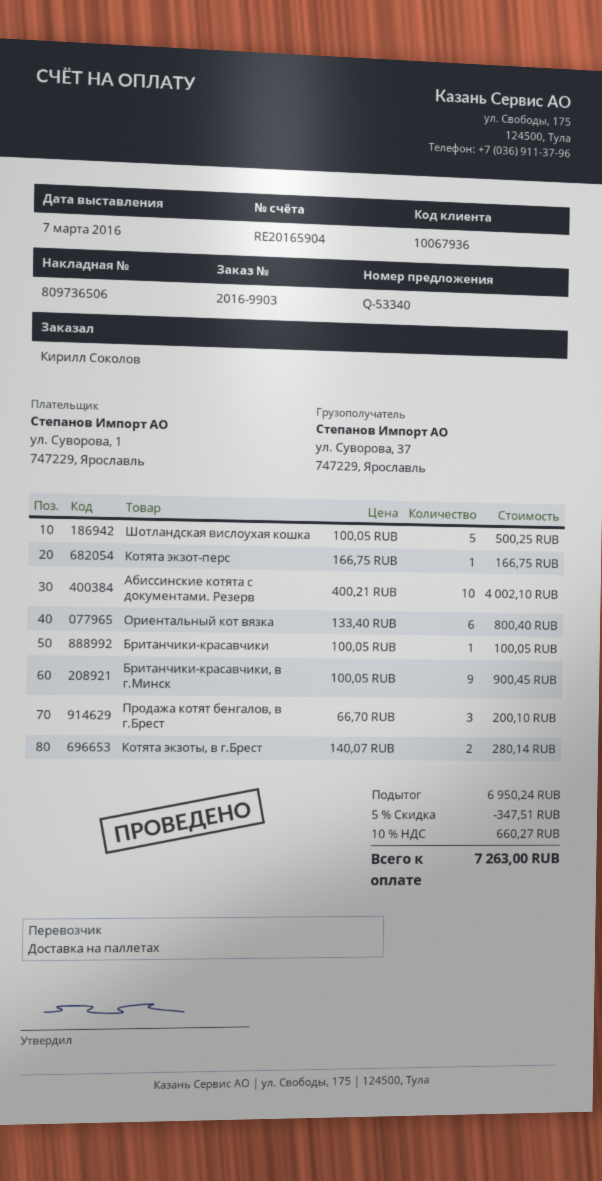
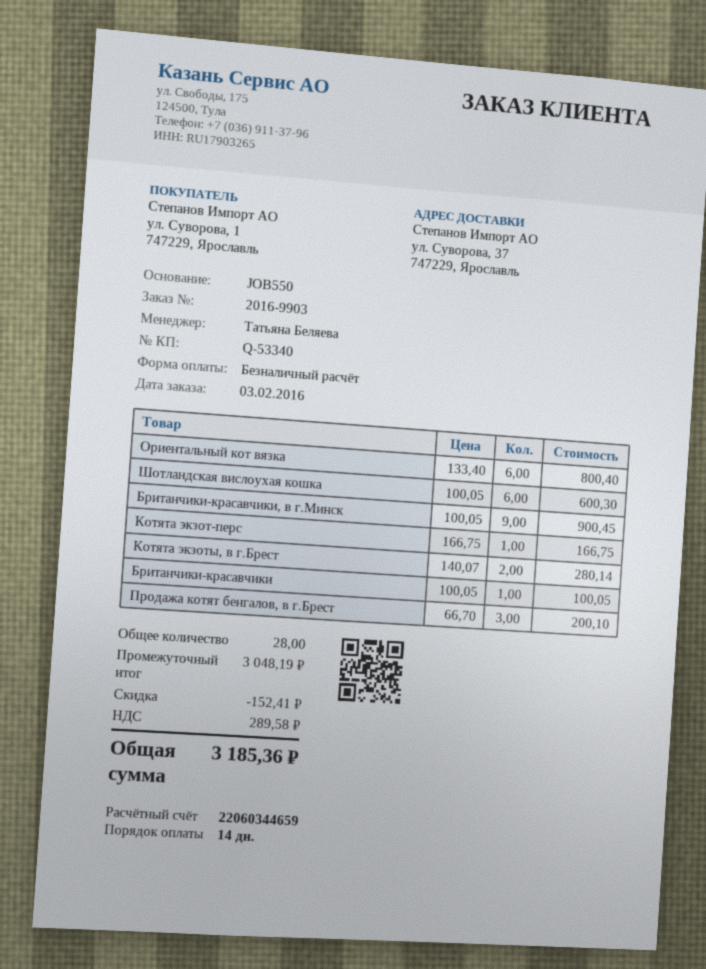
Шотландская вислоухая кошка: 5 x 100.05 = 500.25 -> 6 x 100.05 = 600.30
Абиссинские котята с документами. Резерв: 10 x 400.21 = 4002.10 -> none
subtotal: 6950.24 -> 3048.19
discount: 347.51 -> 152.41
tax: 660.27 -> 289.58
total: 7263.00 -> 3185.36

